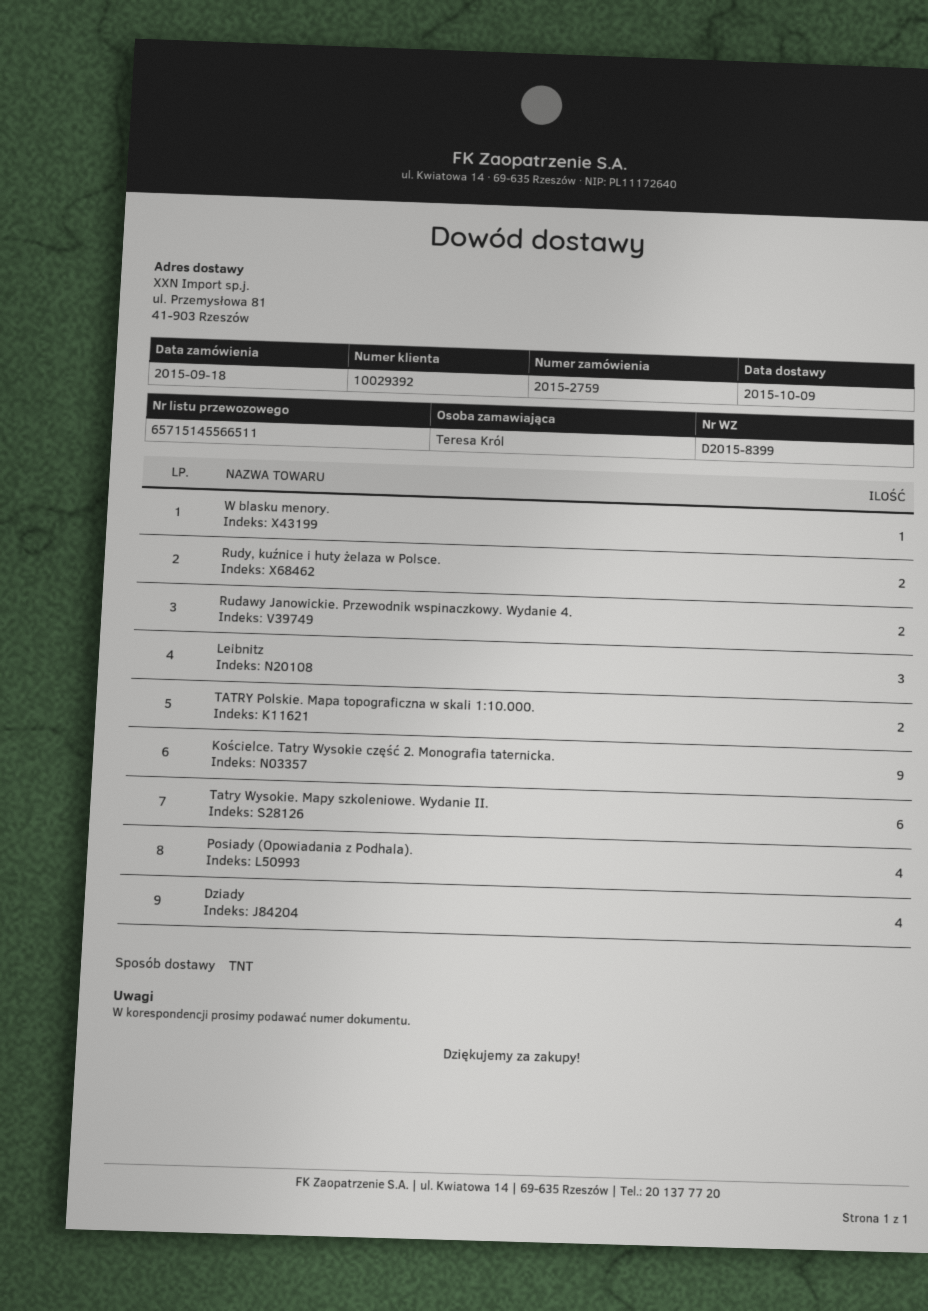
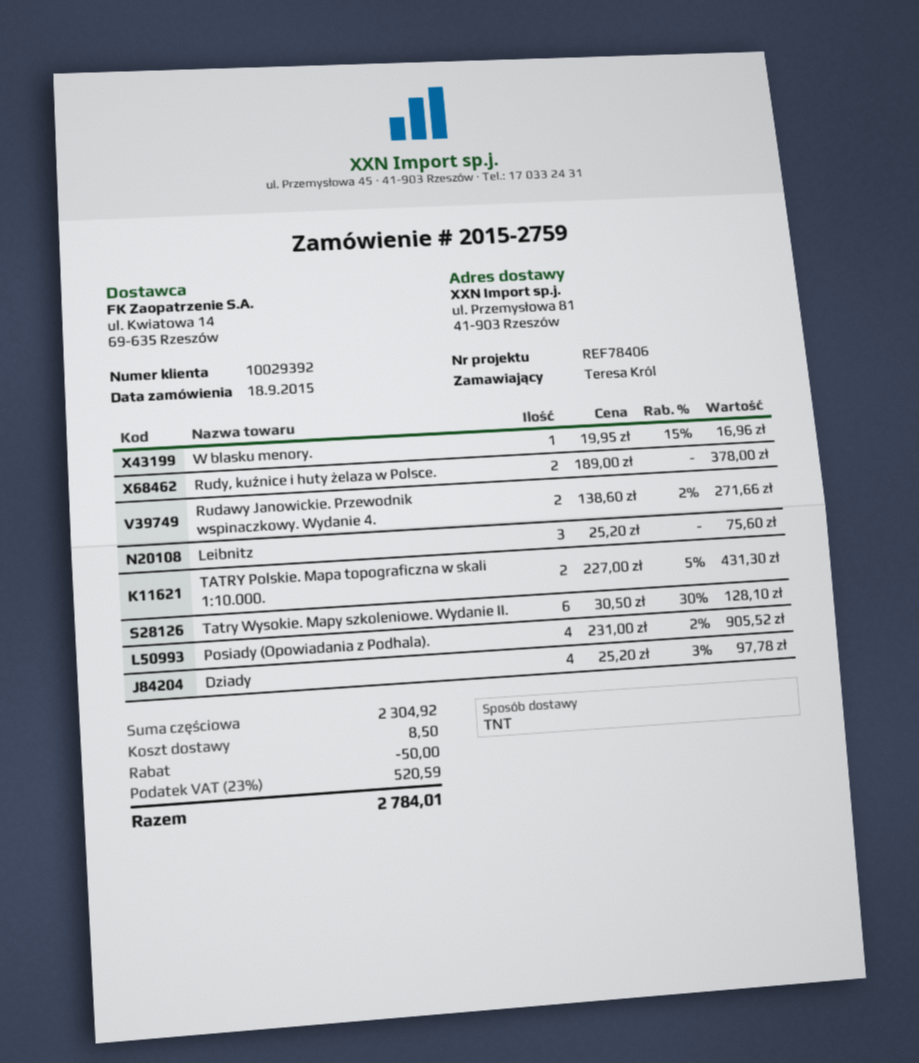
Kościelce. Tatry Wysokie część 2. Monografia taternicka.: 9 -> none

